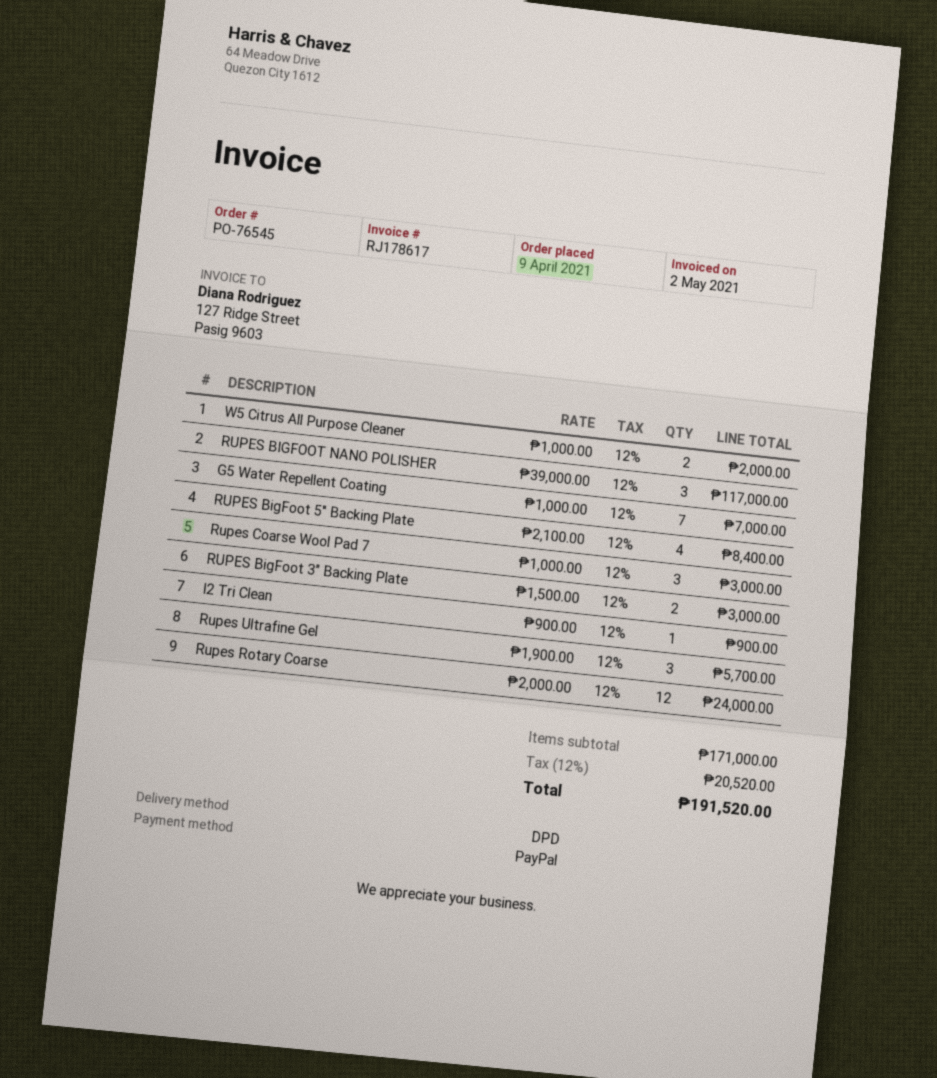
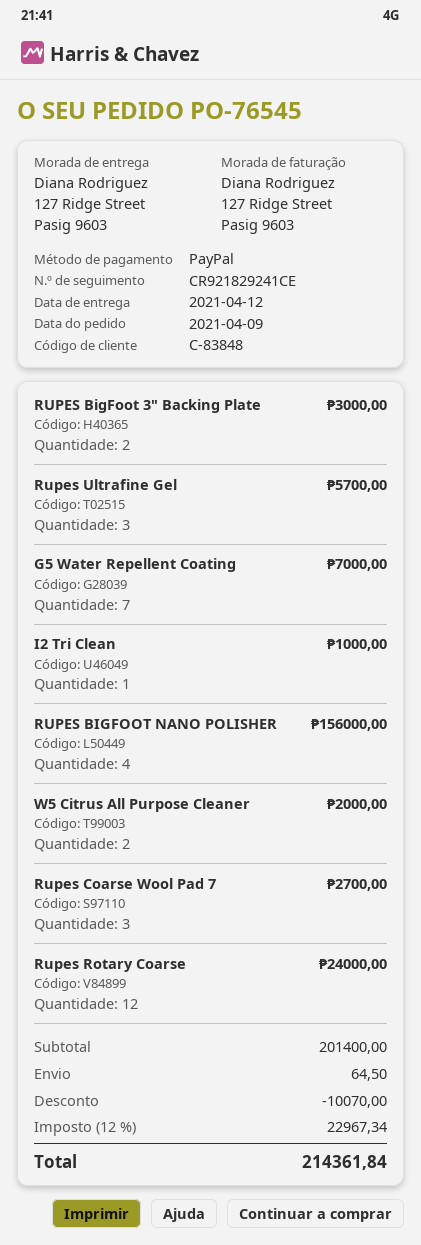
RUPES BIGFOOT NANO POLISHER: 3 for 117000.00 -> 4 for 156000.00
RUPES BigFoot 5" Backing Plate: 4 for 8400.00 -> none
Rupes Coarse Wool Pad 7: 3 for 3000.00 -> 3 for 2700.00
I2 Tri Clean: 1 for 900.00 -> 1 for 1000.00
subtotal: 171000.00 -> 201400.00
discount: none -> 10070.00
shipping: none -> 64.50
tax: 12% = 20520.00 -> 12% = 22967.34
total: 191520.00 -> 214361.84

